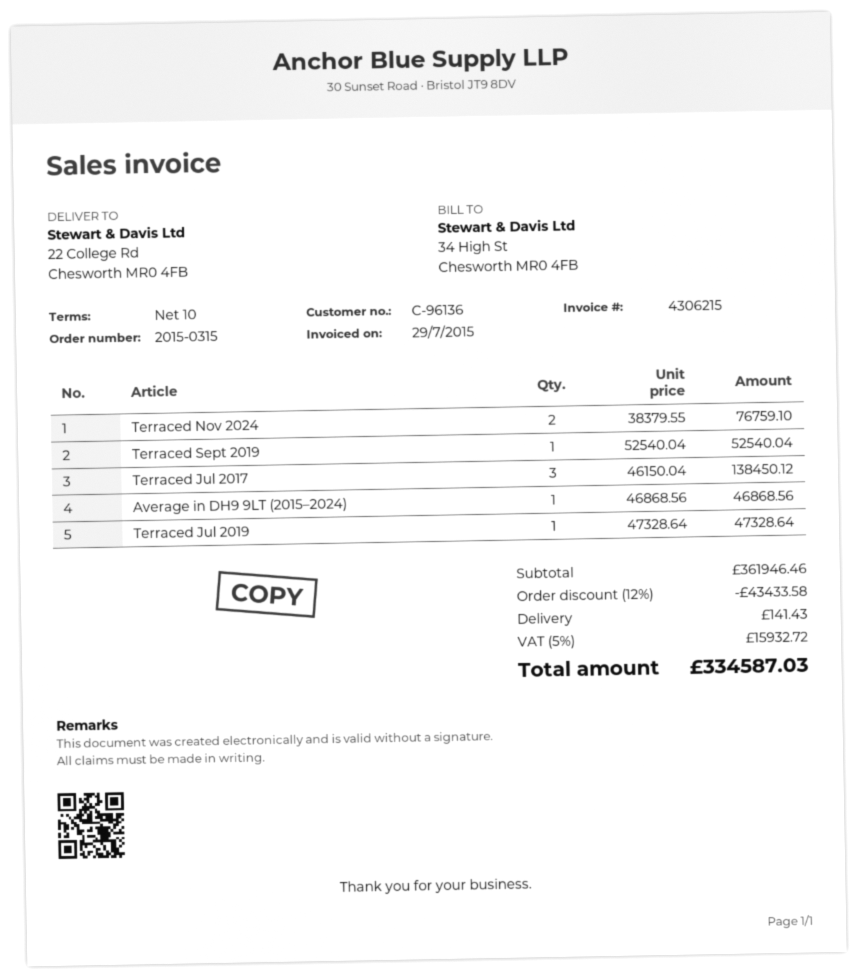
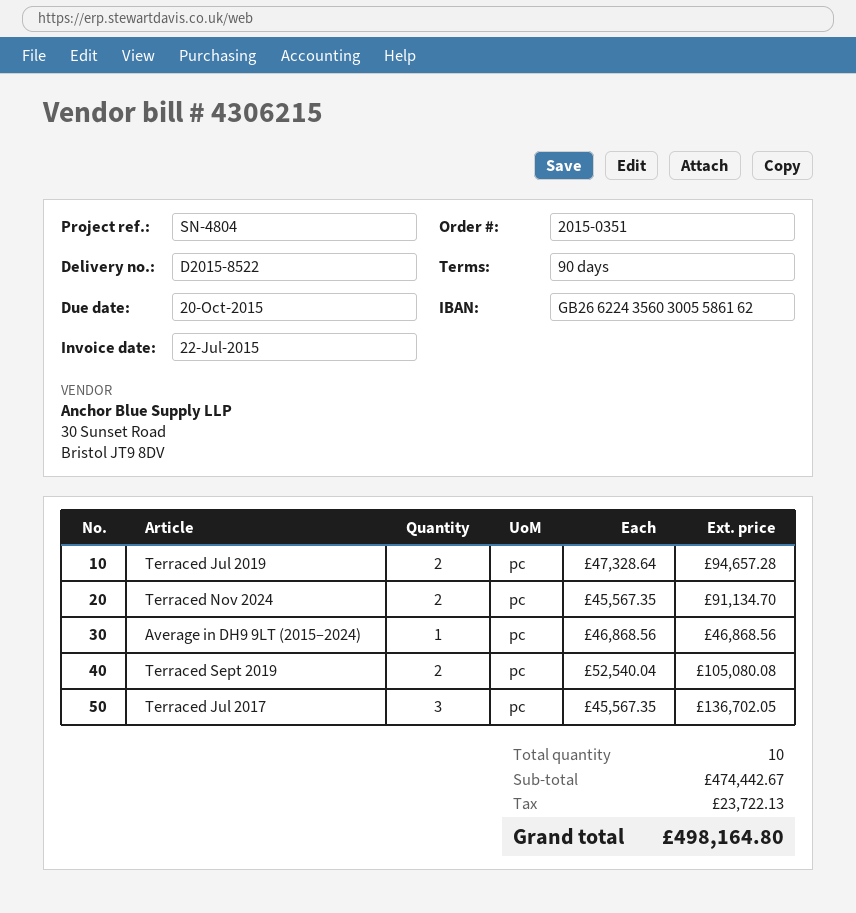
order number: 2015-0315 -> 2015-0351
invoice date: 2015-07-29 -> 2015-07-22
payment terms: 10 days -> 90 days
Terraced Nov 2024: 2 x 38379.55 = 76759.10 -> 2 x 45567.35 = 91134.70
Terraced Sept 2019: 1 x 52540.04 = 52540.04 -> 2 x 52540.04 = 105080.08
Terraced Jul 2017: 3 x 46150.04 = 138450.12 -> 3 x 45567.35 = 136702.05
Terraced Jul 2019: 1 x 47328.64 = 47328.64 -> 2 x 47328.64 = 94657.28
subtotal: 361946.46 -> 474442.67
discount: 12% = 43433.58 -> none
shipping: 141.43 -> none
tax: 15932.72 -> 23722.13
total: 334587.03 -> 498164.80

